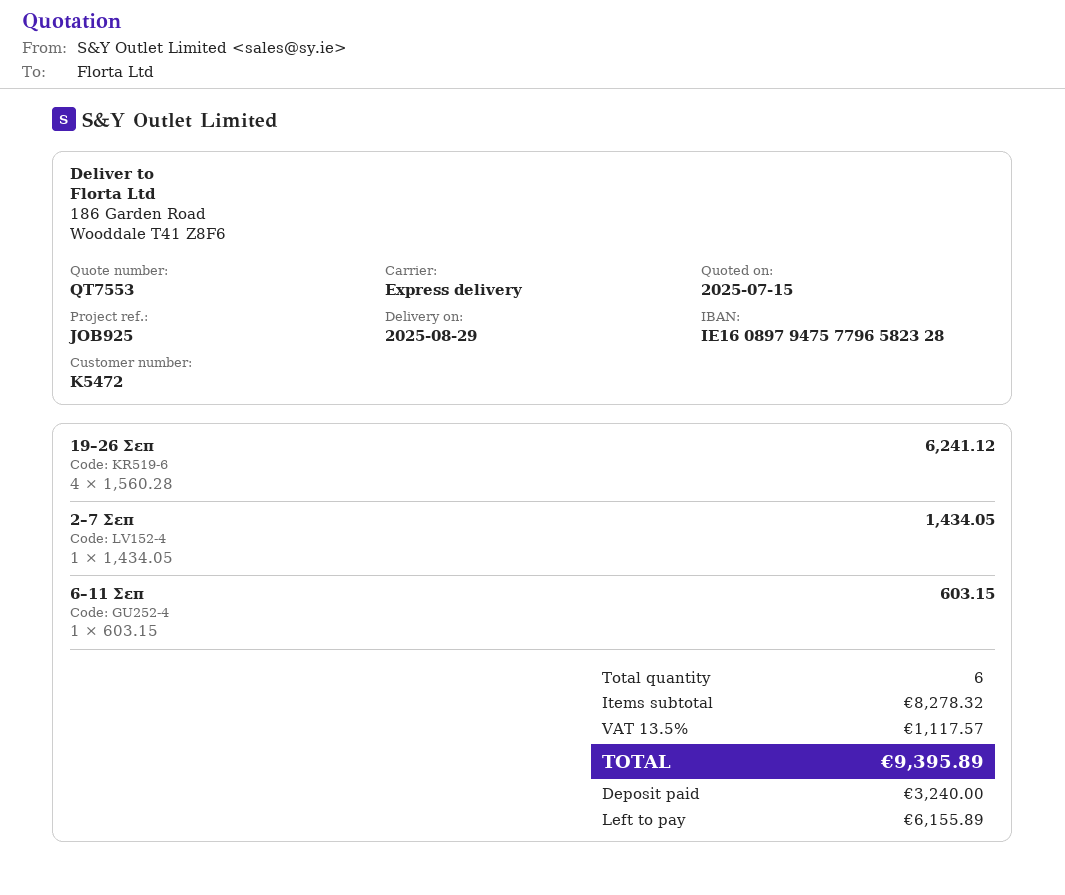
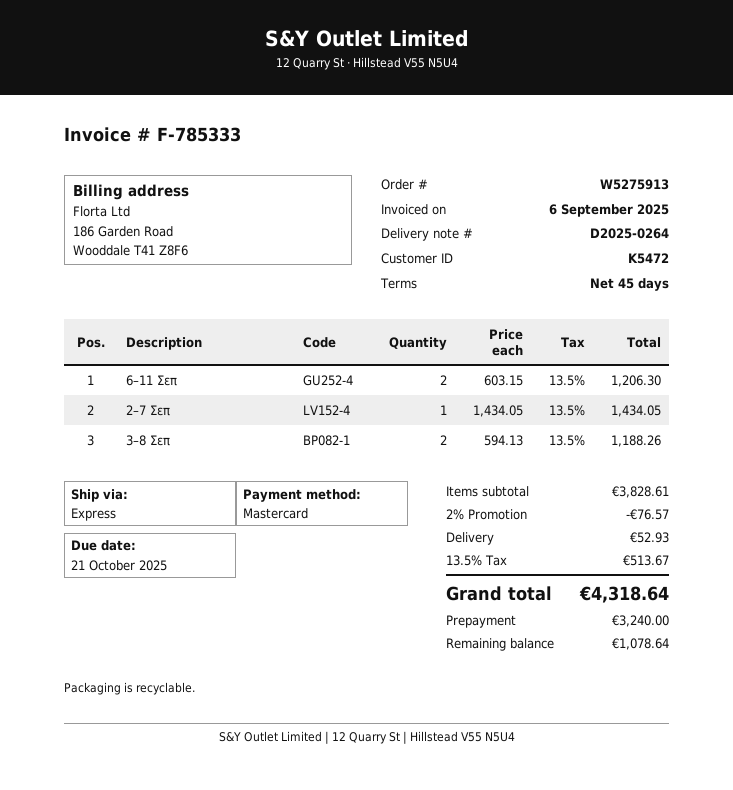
19–26 Σεπ: 4 x 1560.28 = 6241.12 -> none
6–11 Σεπ: 1 x 603.15 = 603.15 -> 2 x 603.15 = 1206.30
3–8 Σεπ: none -> 2 x 594.13 = 1188.26
subtotal: 8278.32 -> 3828.61
discount: none -> 2% = 76.57
shipping: none -> 52.93
tax: 13.5% = 1117.57 -> 13.5% = 513.67
total: 9395.89 -> 4318.64
balance: 6155.89 -> 1078.64

